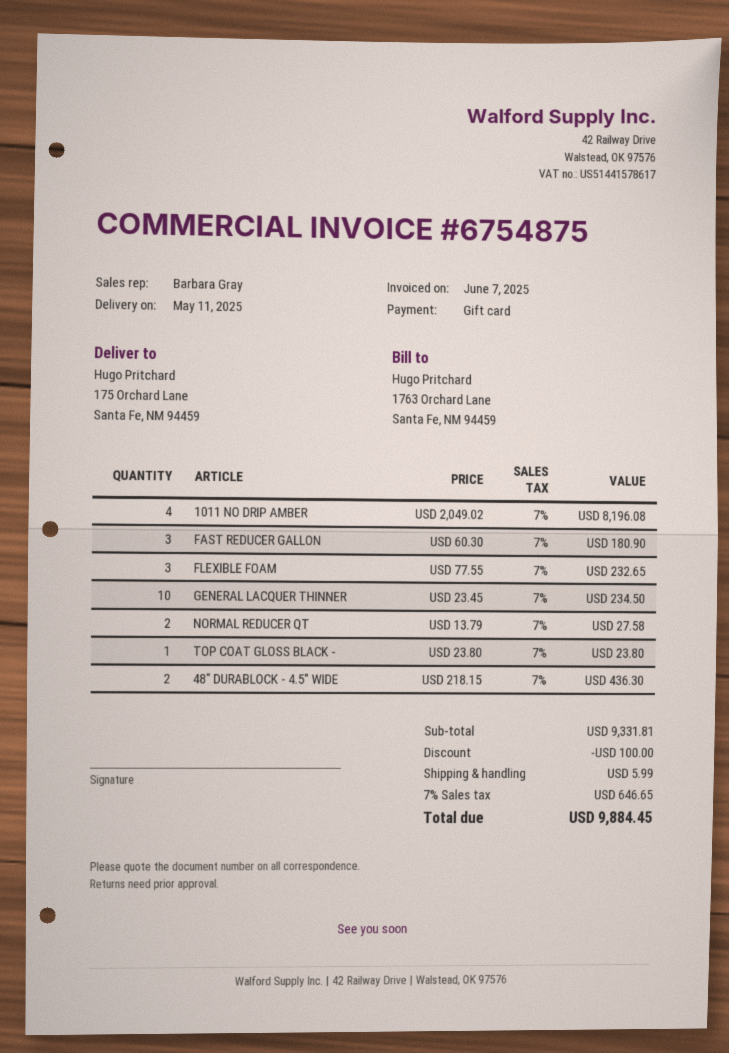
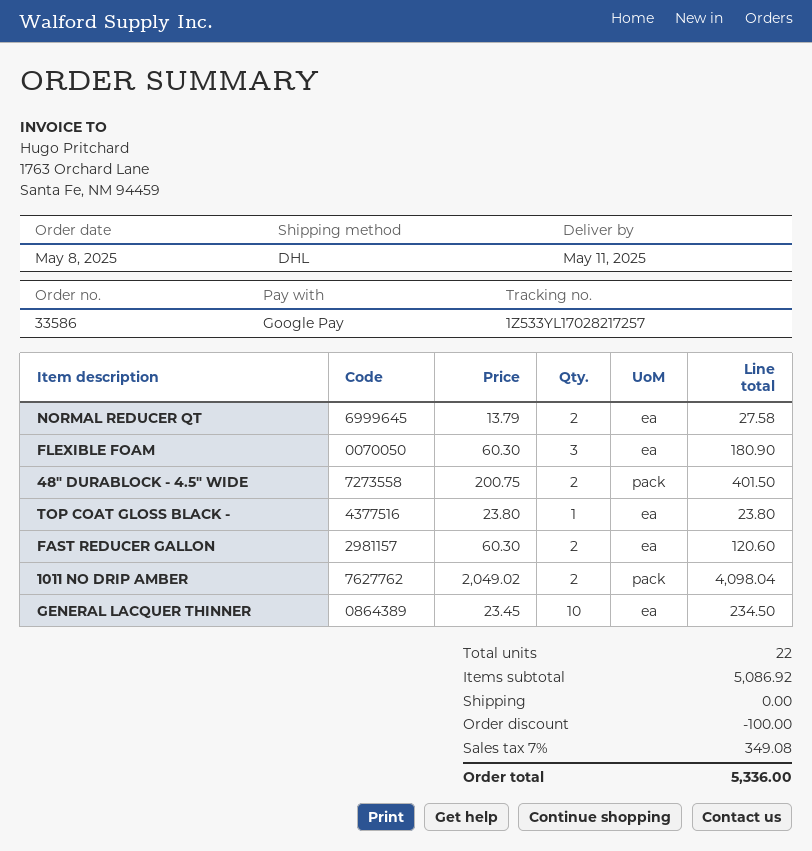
payment method: gift card -> Google Pay
1011 NO DRIP AMBER: 4 x 2049.02 = 8196.08 -> 2 x 2049.02 = 4098.04
FAST REDUCER GALLON: 3 x 60.30 = 180.90 -> 2 x 60.30 = 120.60
FLEXIBLE FOAM: 3 x 77.55 = 232.65 -> 3 x 60.30 = 180.90
48" DURABLOCK - 4.5" WIDE: 2 x 218.15 = 436.30 -> 2 x 200.75 = 401.50
subtotal: 9331.81 -> 5086.92
shipping: 5.99 -> 0.00
tax: 7% = 646.65 -> 7% = 349.08
total: 9884.45 -> 5336.00

